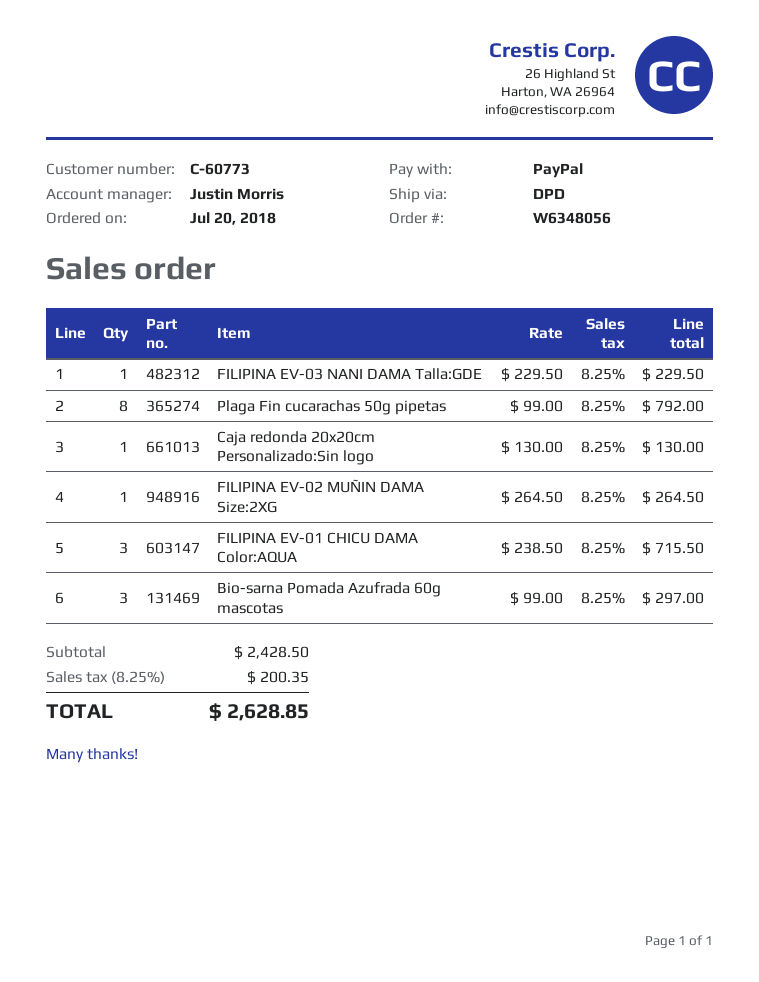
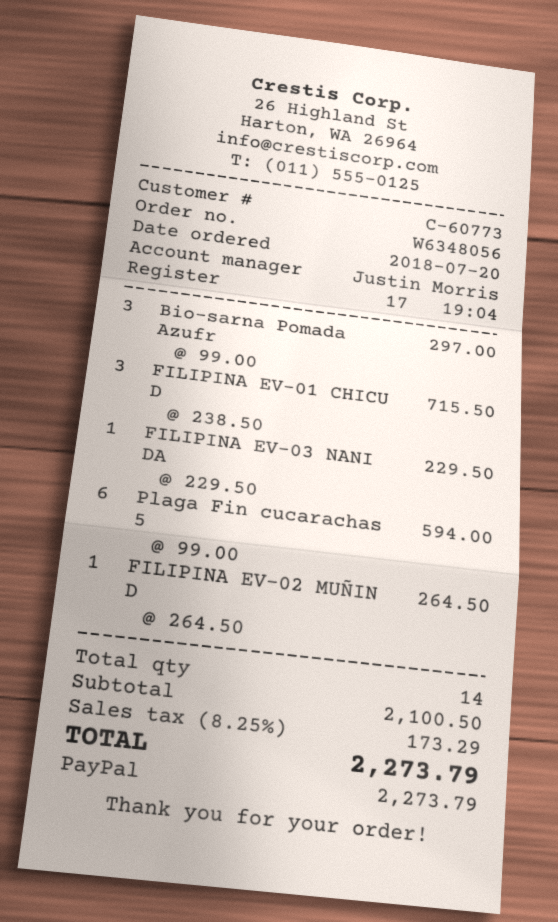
Plaga Fin cucarachas 50g pipetas: 8 x 99.00 = 792.00 -> 6 x 99.00 = 594.00
Caja redonda 20x20cm Personalizado:Sin logo: 1 x 130.00 = 130.00 -> none
subtotal: 2428.50 -> 2100.50
tax: 8.25% = 200.35 -> 8.25% = 173.29
total: 2628.85 -> 2273.79

